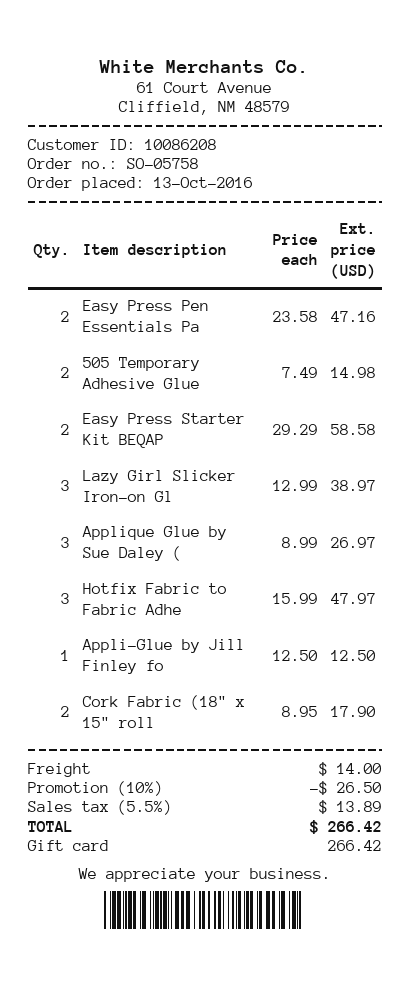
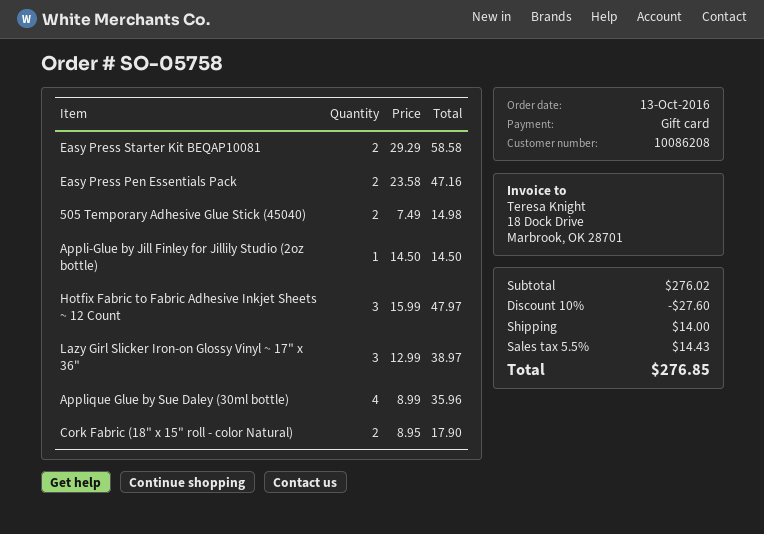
Applique Glue by Sue Daley (: 3 x 8.99 = 26.97 -> 4 x 8.99 = 35.96
Appli-Glue by Jill Finley fo: 1 x 12.50 = 12.50 -> 1 x 14.50 = 14.50
discount: 10% = 26.50 -> 10% = 27.60
tax: 5.5% = 13.89 -> 5.5% = 14.43
total: 266.42 -> 276.85

